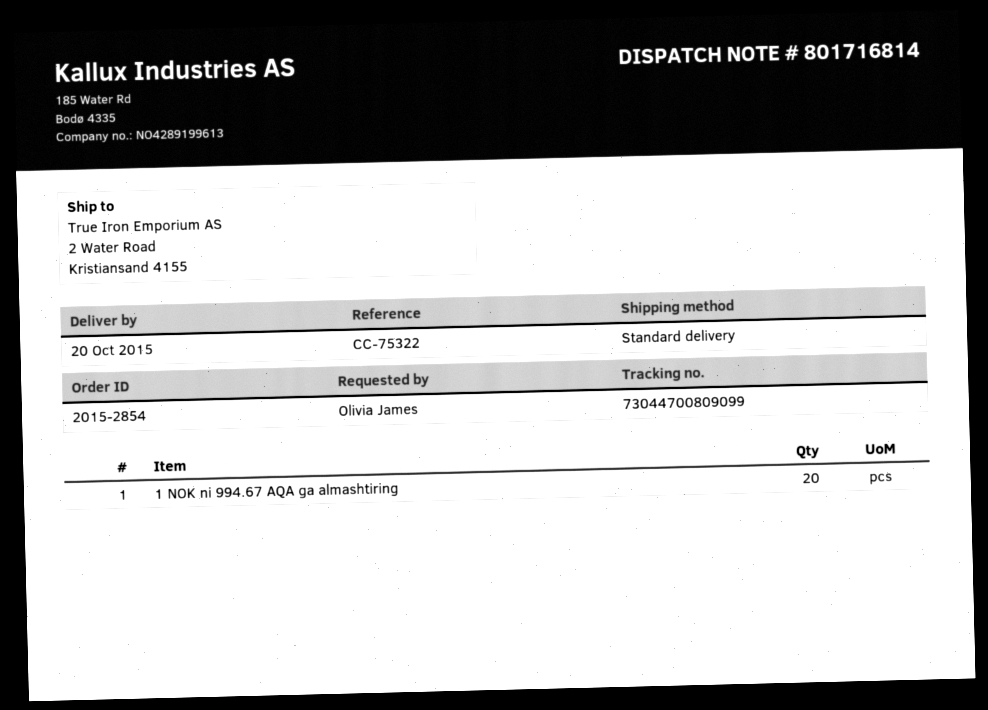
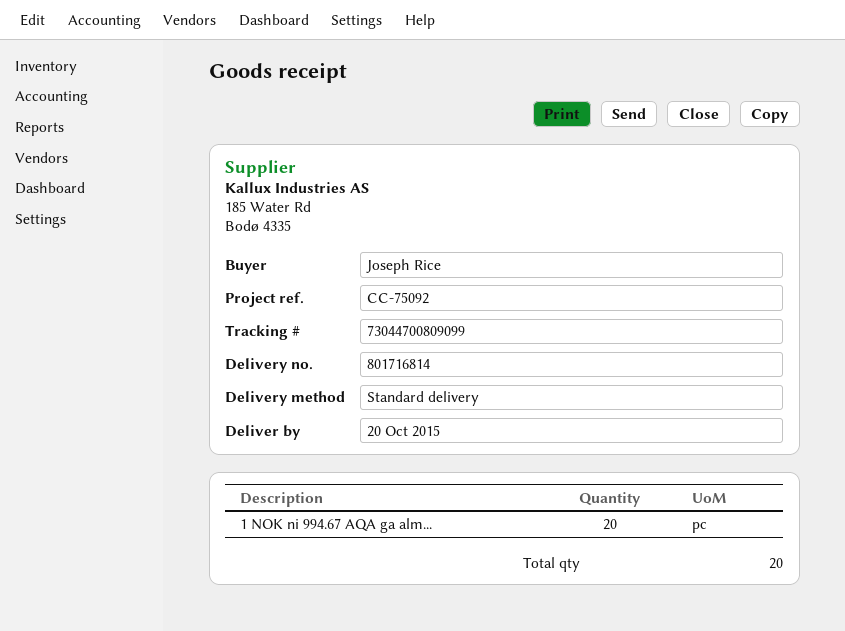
reference: CC-75322 -> CC-75092
ordered by: Olivia James -> Joseph Rice

